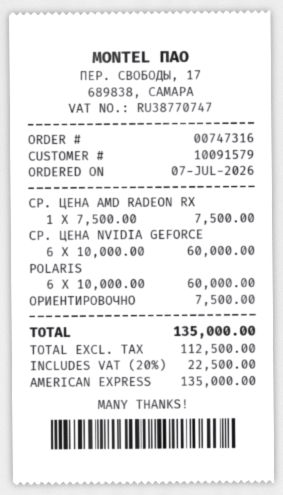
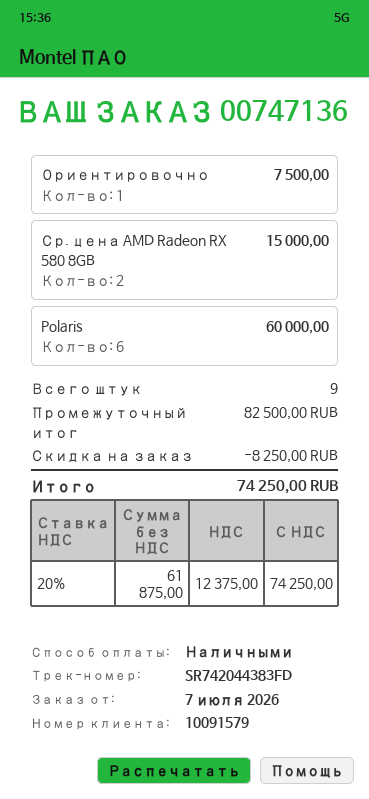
order number: 00747316 -> 00747136
payment method: American Express -> cash
СР. ЦЕНА AMD RADEON RX: 1 for 7500.00 -> 2 for 15000.00
СР. ЦЕНА NVIDIA GEFORCE: 6 for 60000.00 -> none
discount: none -> 8250.00
net: 112500.00 -> 61875.00
tax: 20% = 22500.00 -> 20% = 12375.00
total: 135000.00 -> 74250.00

